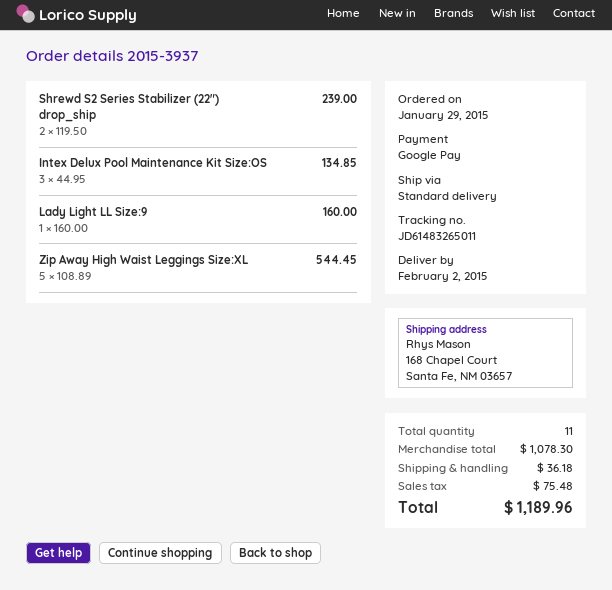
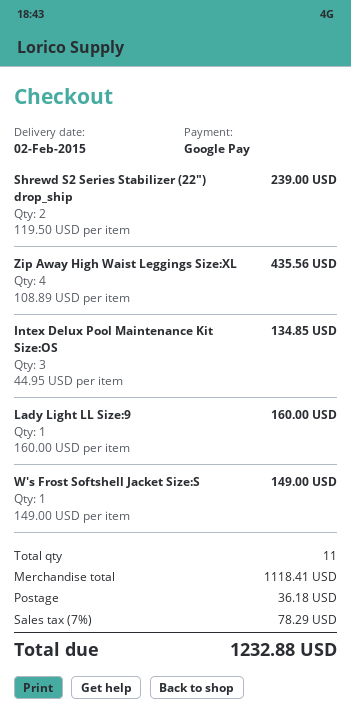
Zip Away High Waist Leggings Size:XL: 5 x 108.89 = 544.45 -> 4 x 108.89 = 435.56
W's Frost Softshell Jacket Size:S: none -> 1 x 149.00 = 149.00
subtotal: 1078.30 -> 1118.41
tax: 75.48 -> 78.29
total: 1189.96 -> 1232.88

